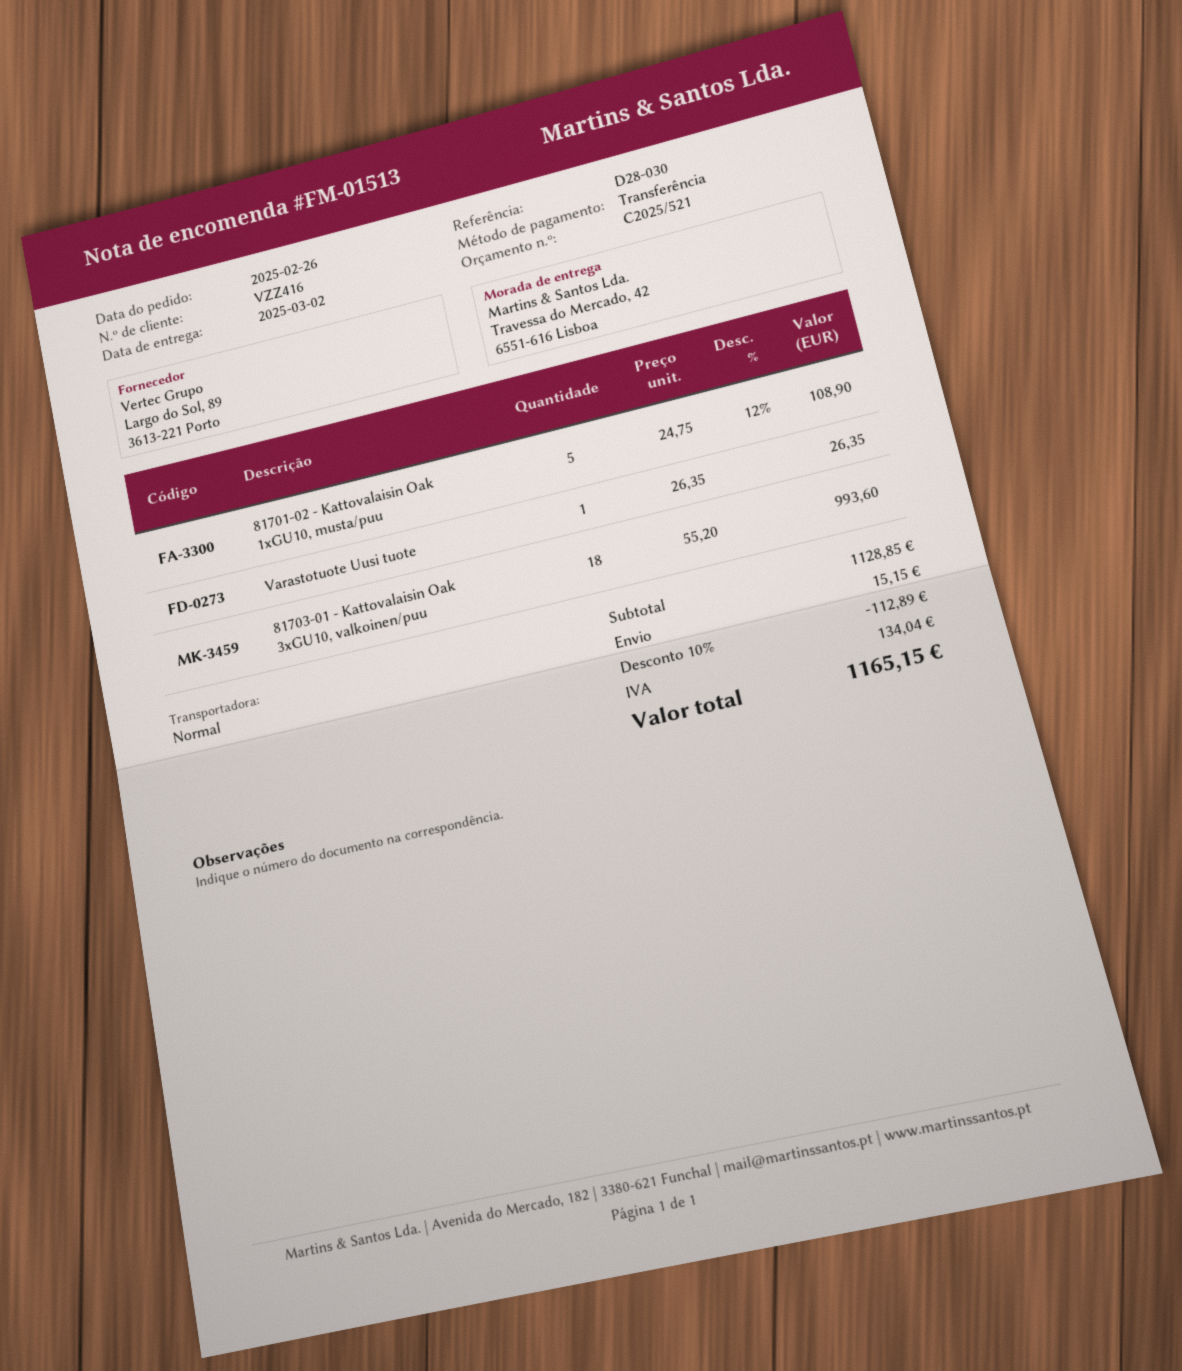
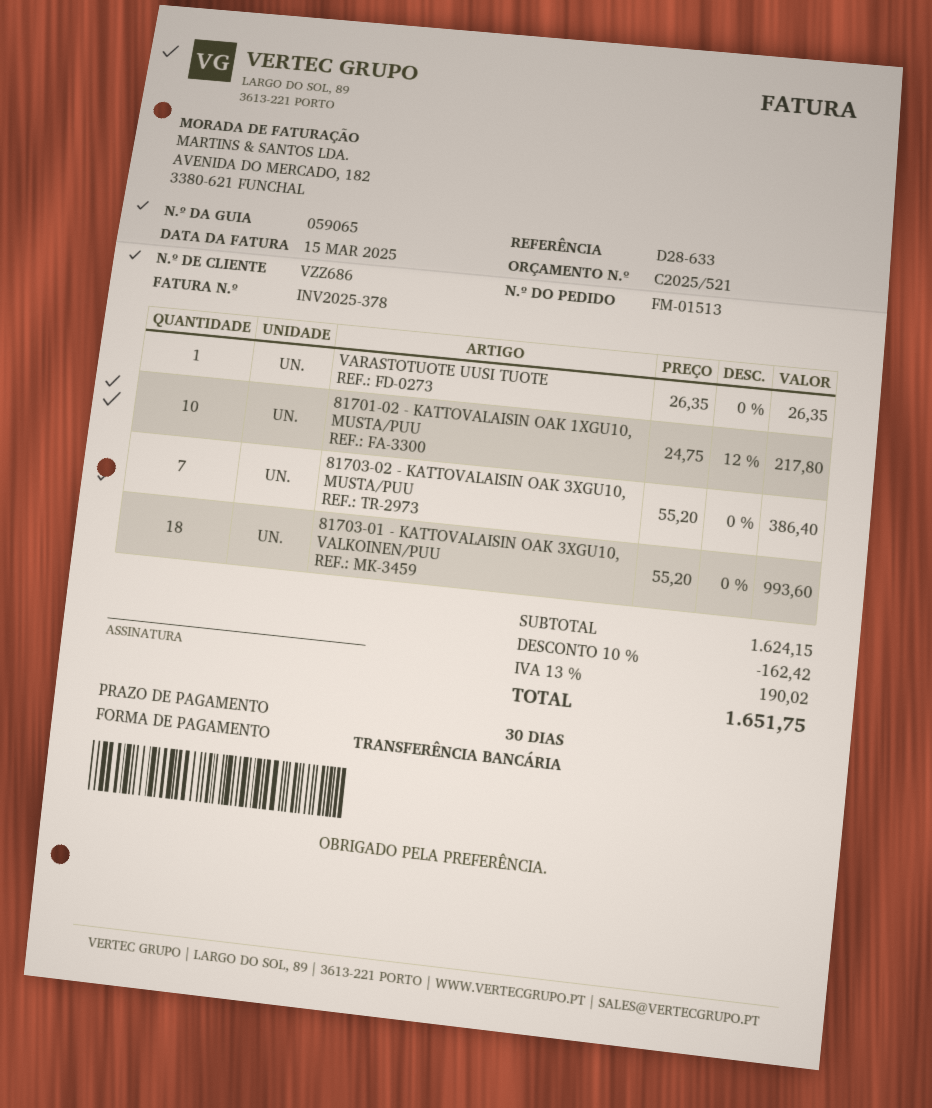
customer number: VZZ416 -> VZZ686
reference: D28-030 -> D28-633
81701-02 - Kattovalaisin Oak 1xGU10, musta/puu: 5 x 24.75 - 12% = 108.90 -> 10 x 24.75 - 12% = 217.80
81703-02 - KATTOVALAISIN OAK 3XGU10, MUSTA/PUU: none -> 7 x 55.20 = 386.40
subtotal: 1128.85 -> 1624.15
discount: 10% = 112.89 -> 10% = 162.42
shipping: 15.15 -> none
tax: 134.04 -> 190.02
total: 1165.15 -> 1651.75

